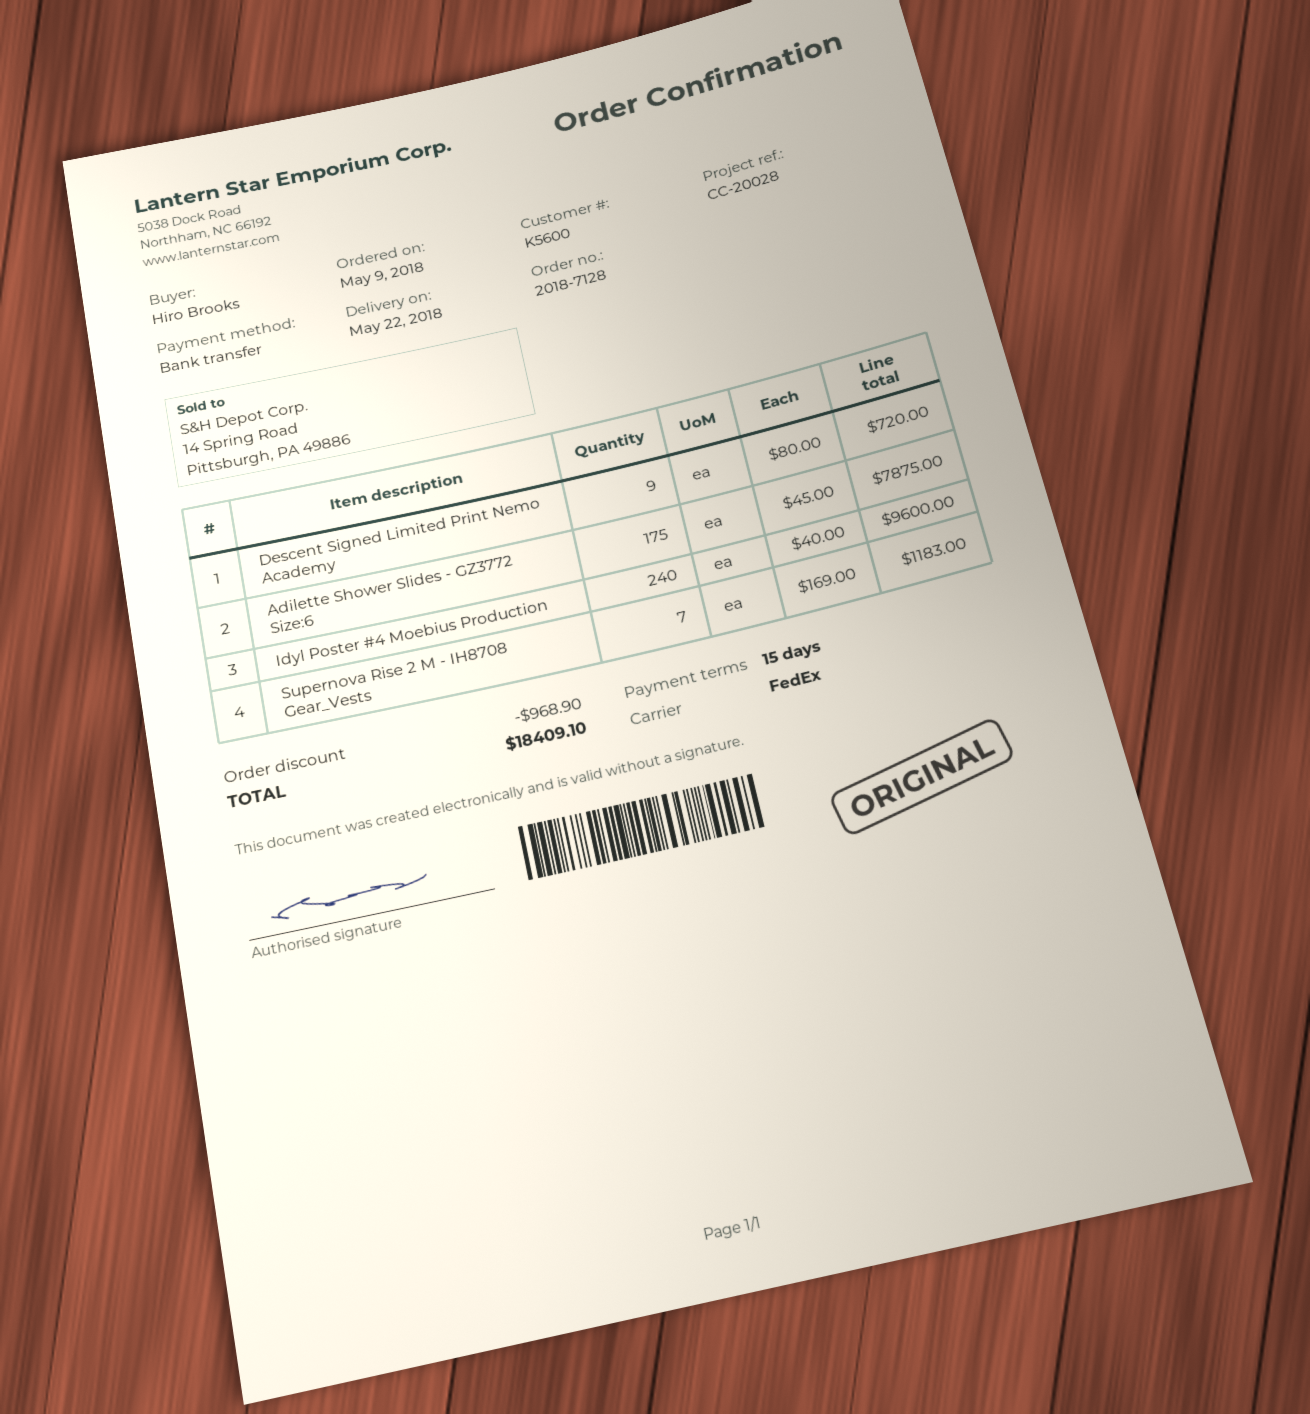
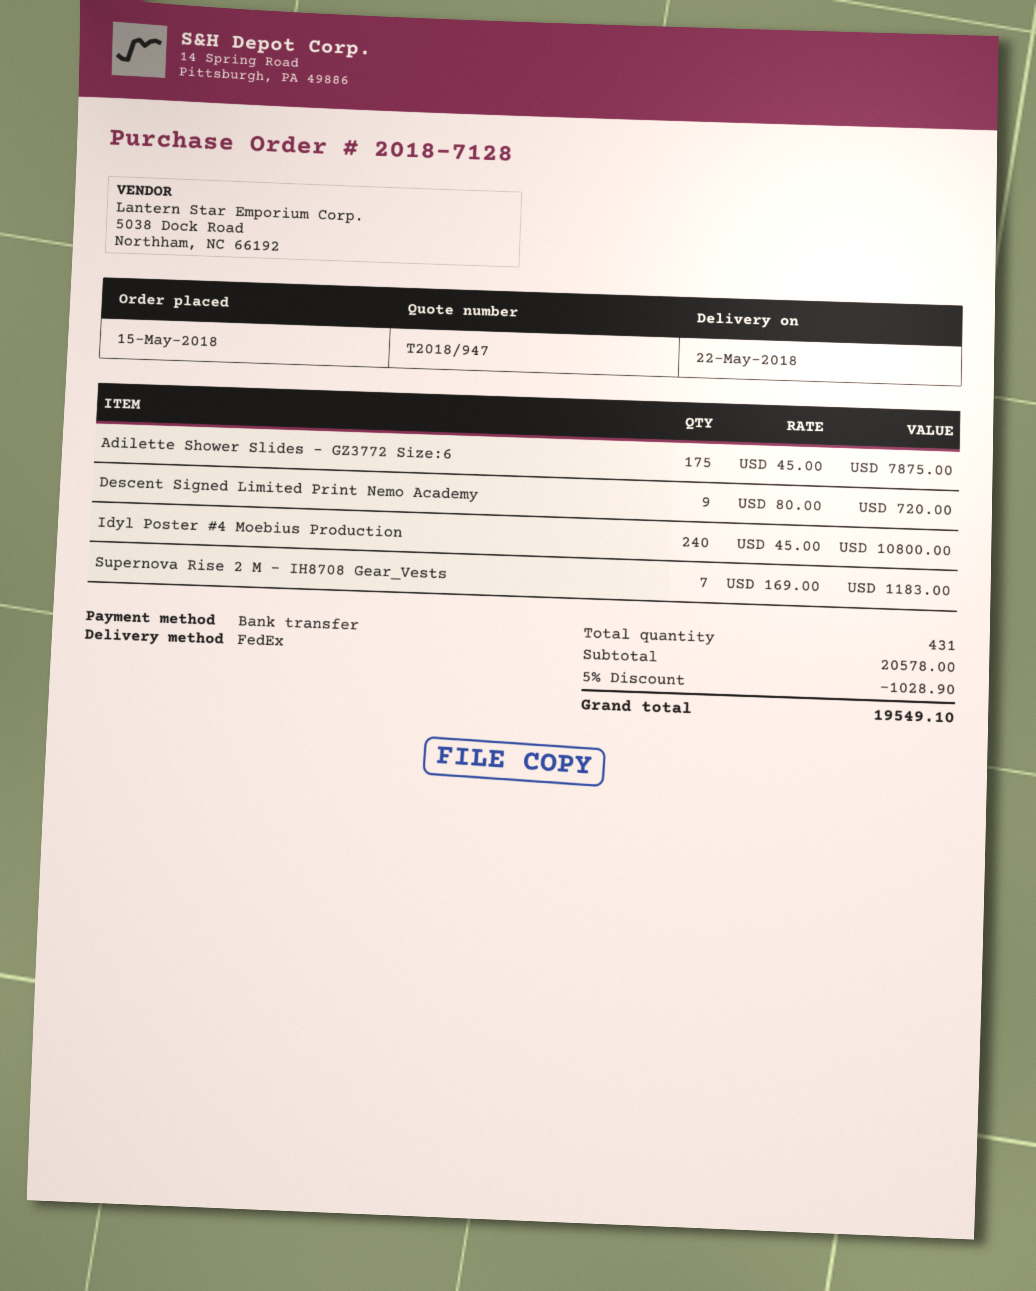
order date: 2018-05-09 -> 2018-05-15
Idyl Poster #4 Moebius Production: 240 x 40.00 = 9600.00 -> 240 x 45.00 = 10800.00
discount: 968.90 -> 1028.90
total: 18409.10 -> 19549.10

